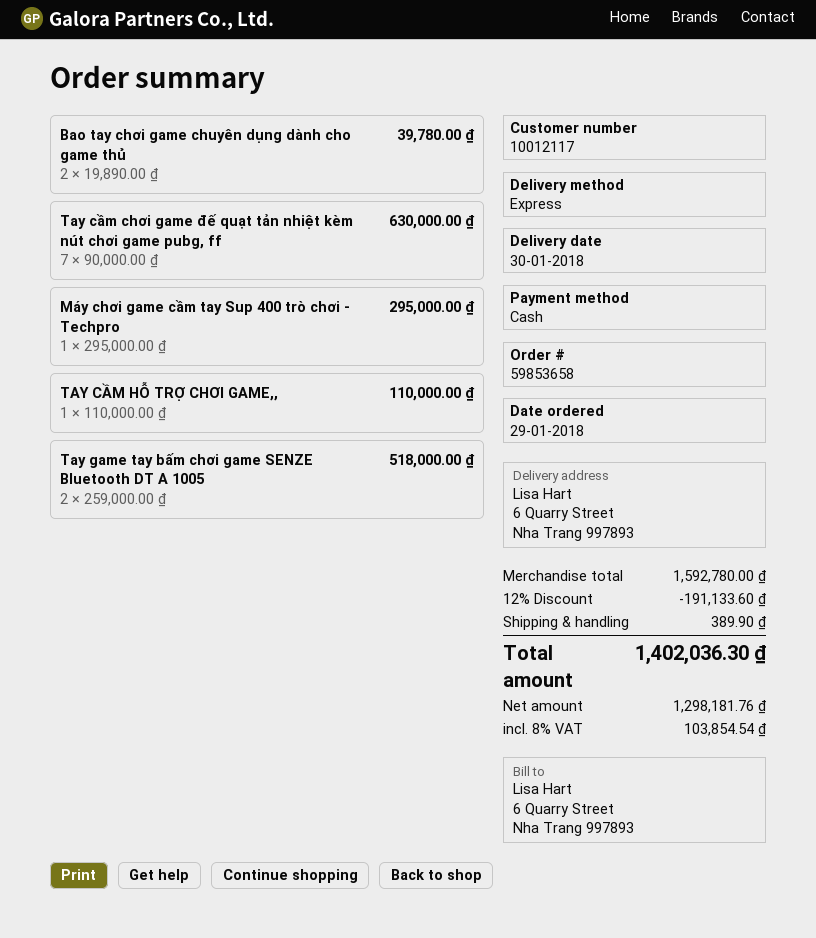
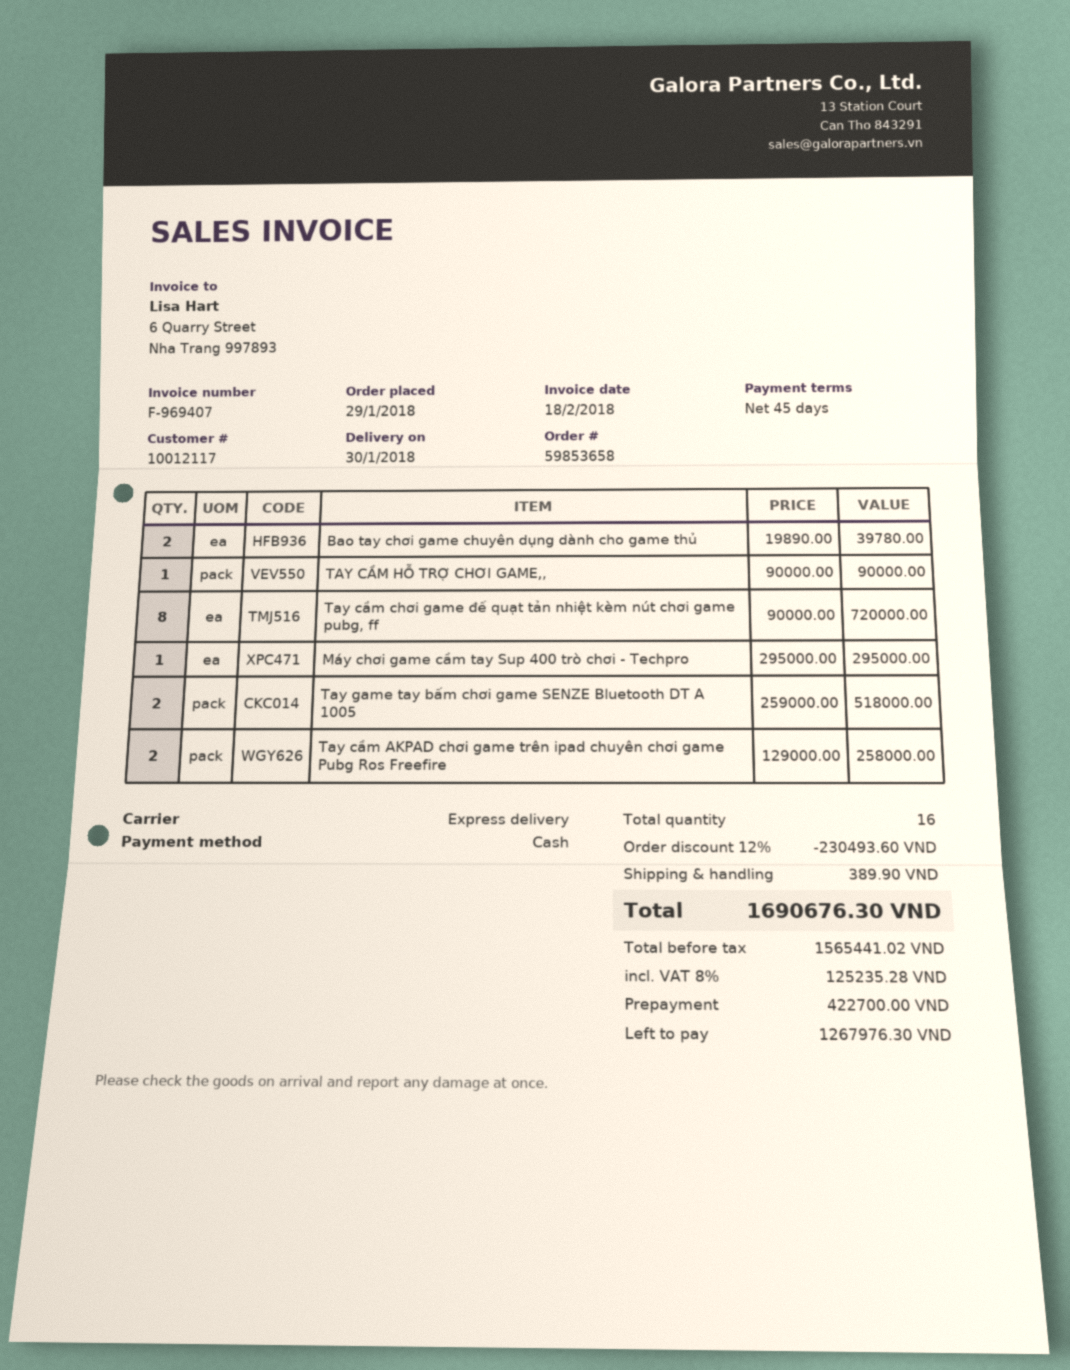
Tay cầm chơi game đế quạt tản nhiệt kèm nút chơi game pubg, ff: 7 x 90000.00 = 630000.00 -> 8 x 90000.00 = 720000.00
TAY CẦM HỖ TRỢ CHƠI GAME,,: 1 x 110000.00 = 110000.00 -> 1 x 90000.00 = 90000.00
Tay cầm AKPAD chơi game trên ipad chuyên chơi game Pubg Ros Freefire: none -> 2 x 129000.00 = 258000.00
discount: 12% = 191133.60 -> 12% = 230493.60
net: 1298181.76 -> 1565441.02
tax: 8% = 103854.54 -> 8% = 125235.28
total: 1402036.30 -> 1690676.30

